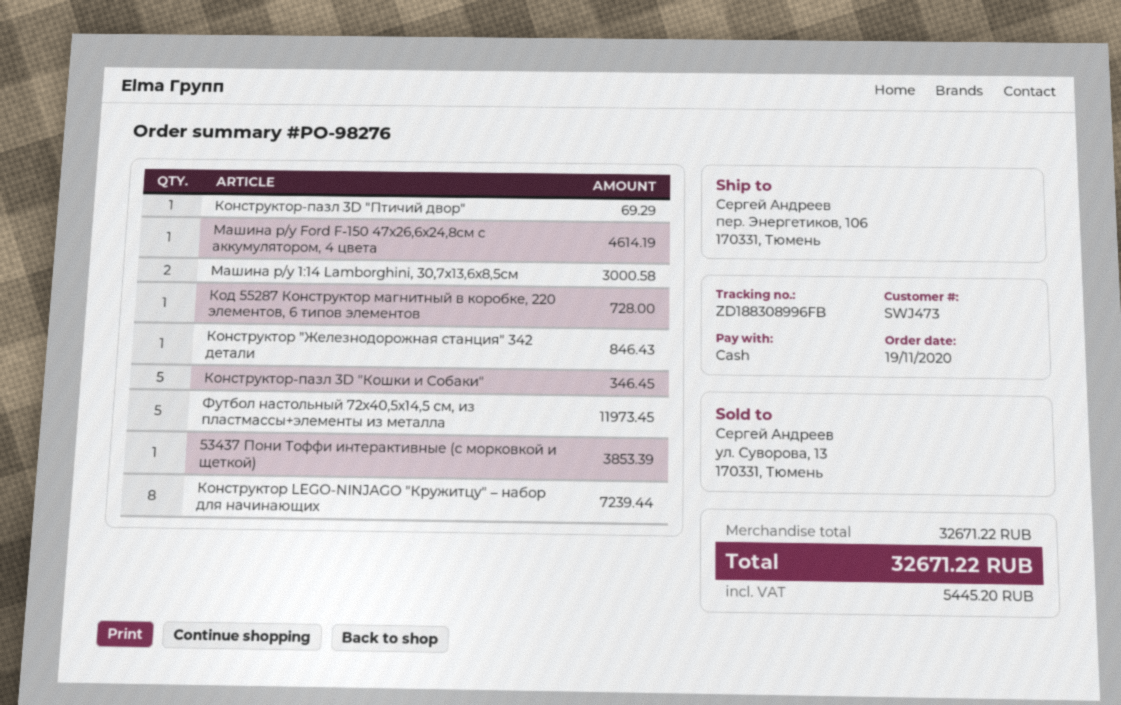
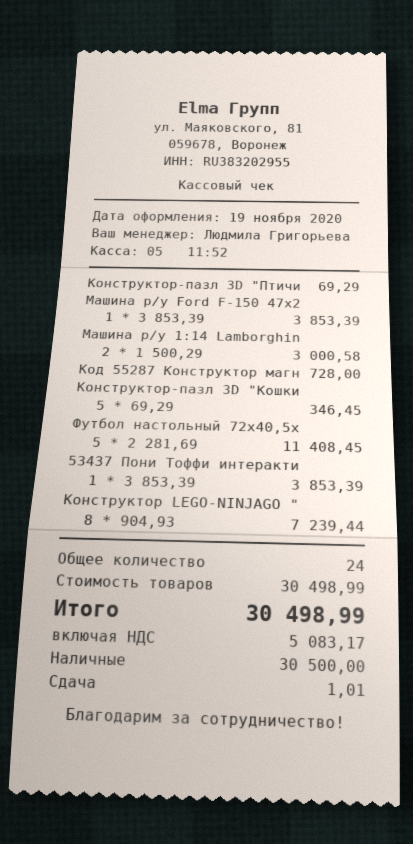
Машина р/у Ford F-150 47х26,6х24,8см с аккумулятором, 4 цвета: 1 for 4614.19 -> 1 for 3853.39
Конструктор "Железнодорожная станция" 342 детали: 1 for 846.43 -> none
Футбол настольный 72х40,5х14,5 см, из пластмассы+элементы из металла: 5 for 11973.45 -> 5 for 11408.45
subtotal: 32671.22 -> 30498.99
tax: 5445.20 -> 5083.17
total: 32671.22 -> 30498.99

